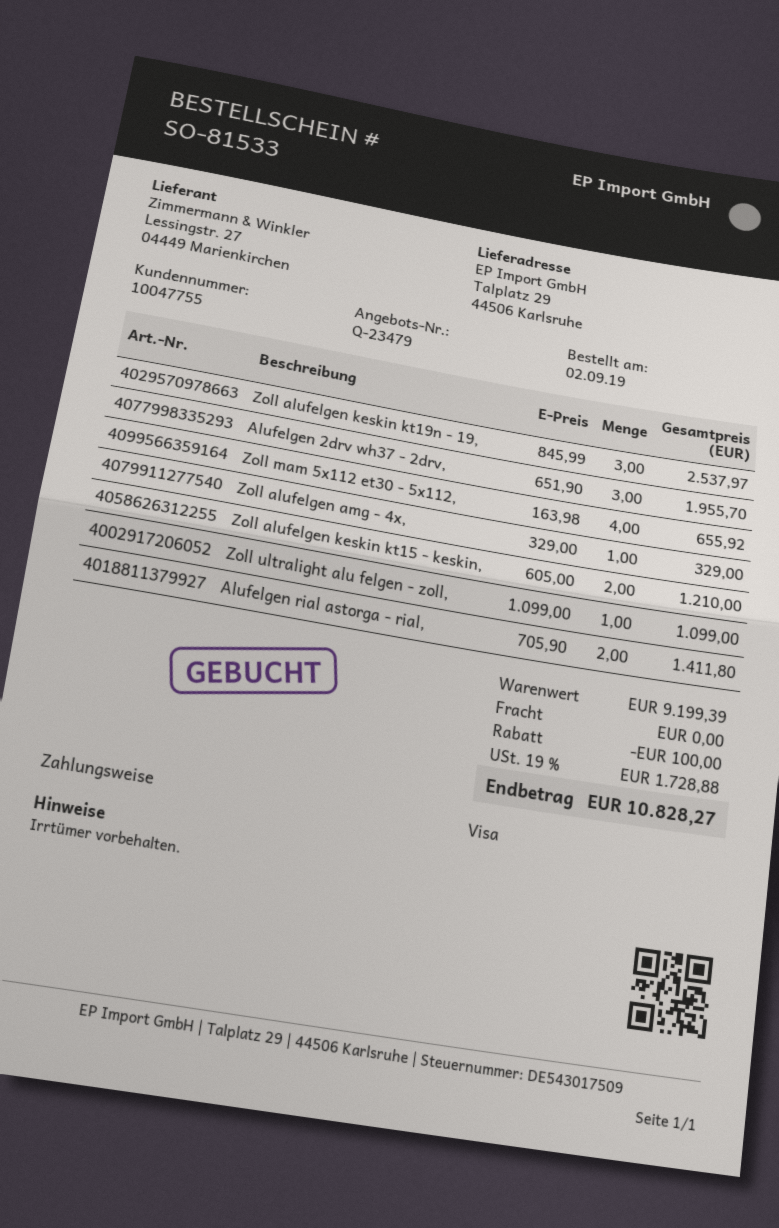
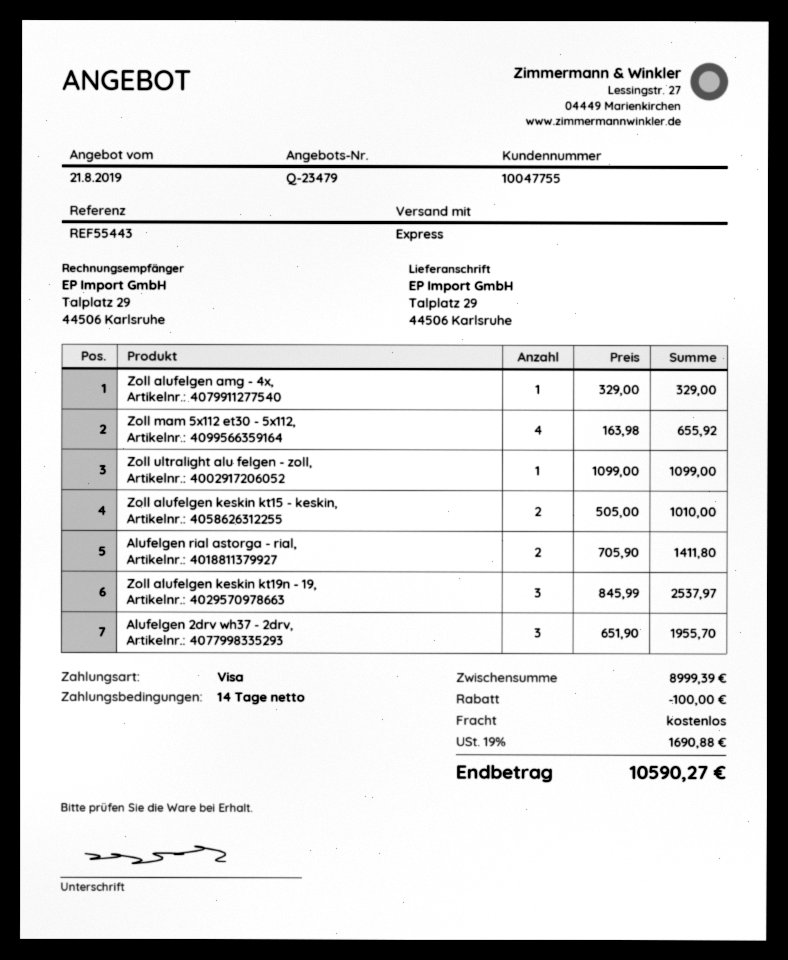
Zoll alufelgen keskin kt15 - keskin,: 2 x 605.00 = 1210.00 -> 2 x 505.00 = 1010.00
subtotal: 9199.39 -> 8999.39
tax: 19% = 1728.88 -> 19% = 1690.88
total: 10828.27 -> 10590.27

